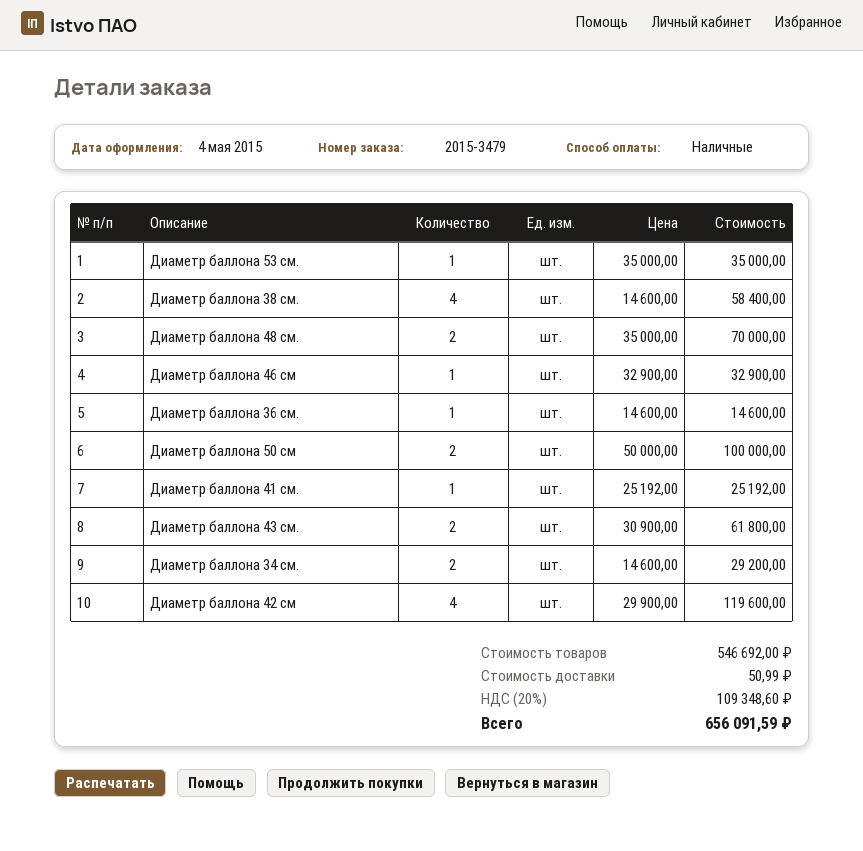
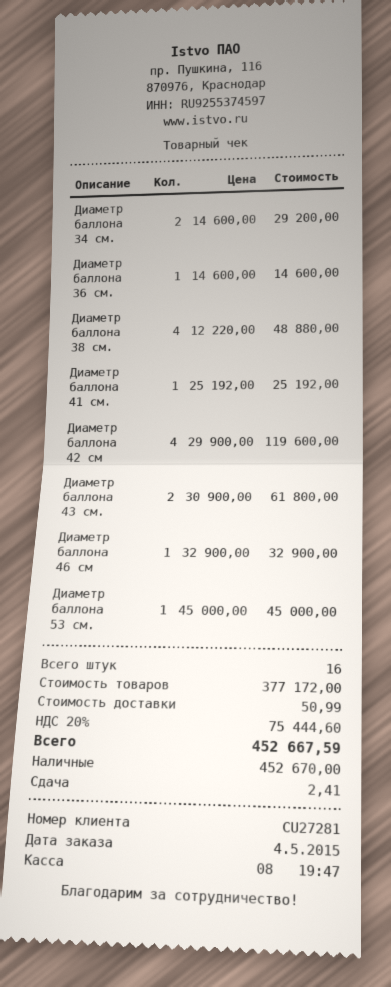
Диаметр баллона 53 см.: 1 x 35000.00 = 35000.00 -> 1 x 45000.00 = 45000.00
Диаметр баллона 38 см.: 4 x 14600.00 = 58400.00 -> 4 x 12220.00 = 48880.00
Диаметр баллона 48 см.: 2 x 35000.00 = 70000.00 -> none
Диаметр баллона 50 см: 2 x 50000.00 = 100000.00 -> none
subtotal: 546692.00 -> 377172.00
tax: 20% = 109348.60 -> 20% = 75444.60
total: 656091.59 -> 452667.59

